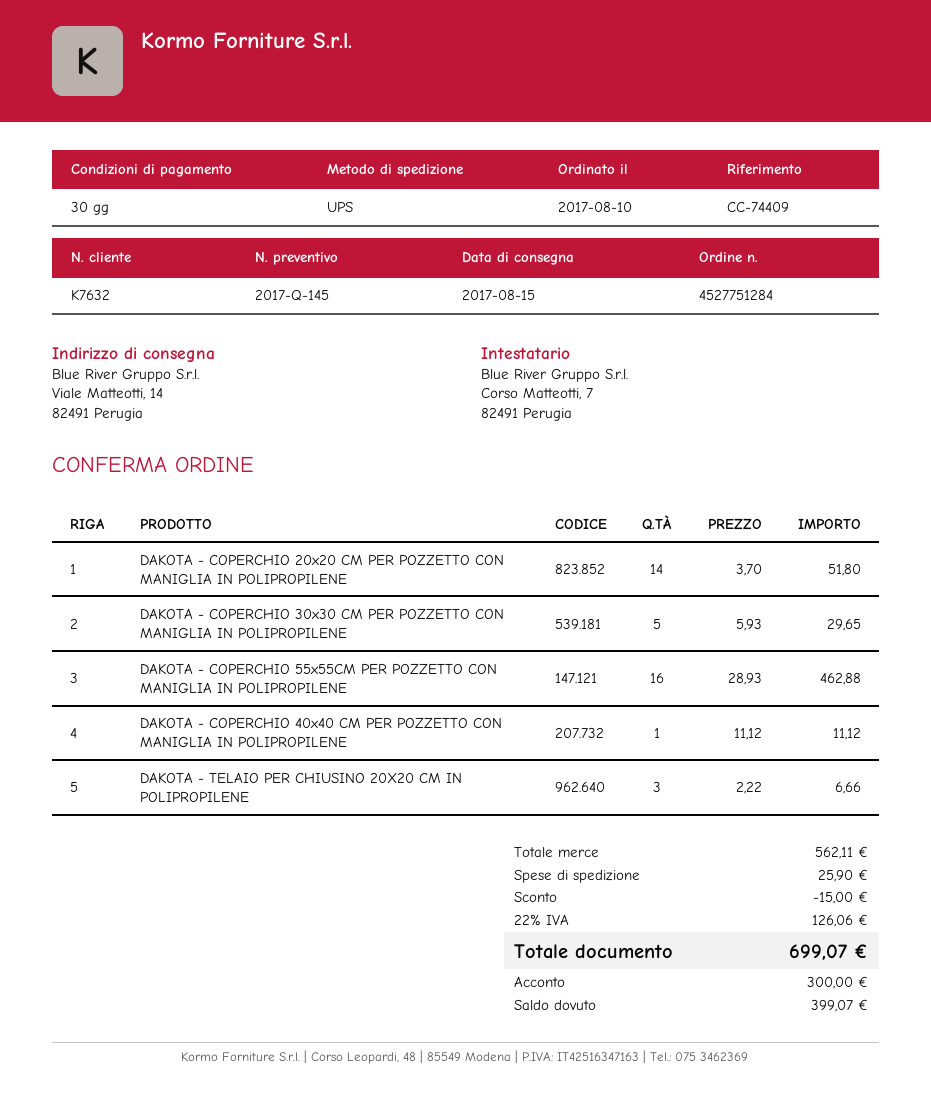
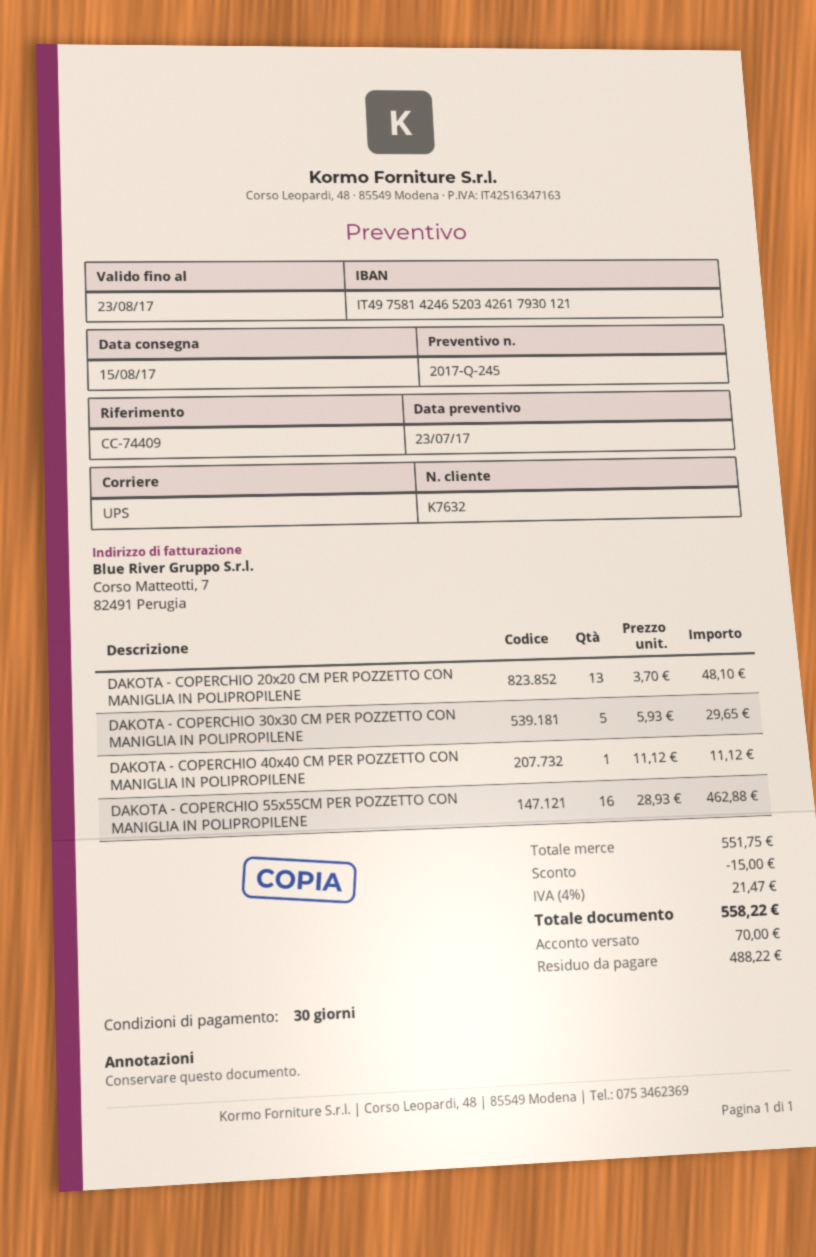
quote number: 2017-Q-145 -> 2017-Q-245
DAKOTA - COPERCHIO 20x20 CM PER POZZETTO CON MANIGLIA IN POLIPROPILENE: 14 x 3.70 = 51.80 -> 13 x 3.70 = 48.10
DAKOTA - TELAIO PER CHIUSINO 20X20 CM IN POLIPROPILENE: 3 x 2.22 = 6.66 -> none
subtotal: 562.11 -> 551.75
shipping: 25.90 -> none
tax: 22% = 126.06 -> 4% = 21.47
total: 699.07 -> 558.22
deposit: 300.00 -> 70.00
balance: 399.07 -> 488.22

